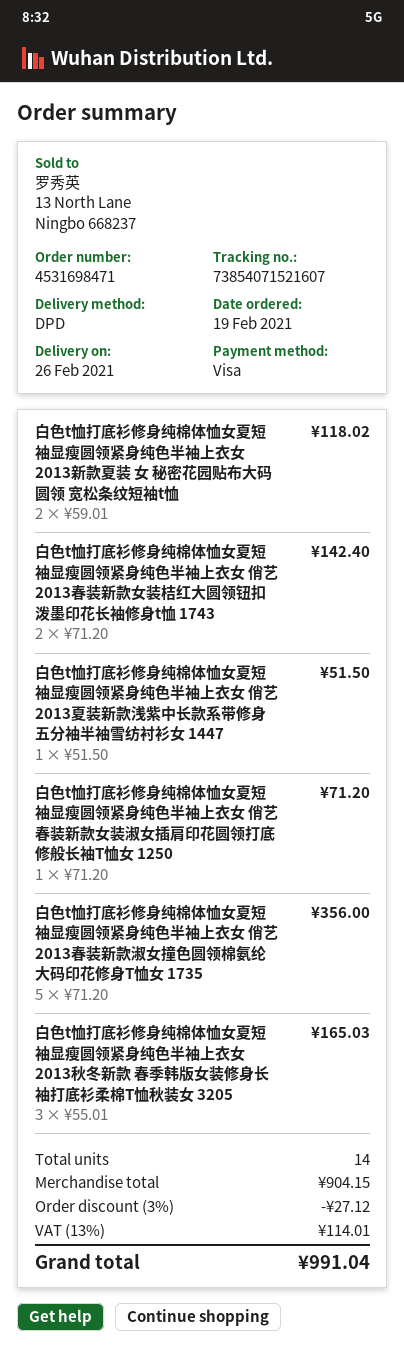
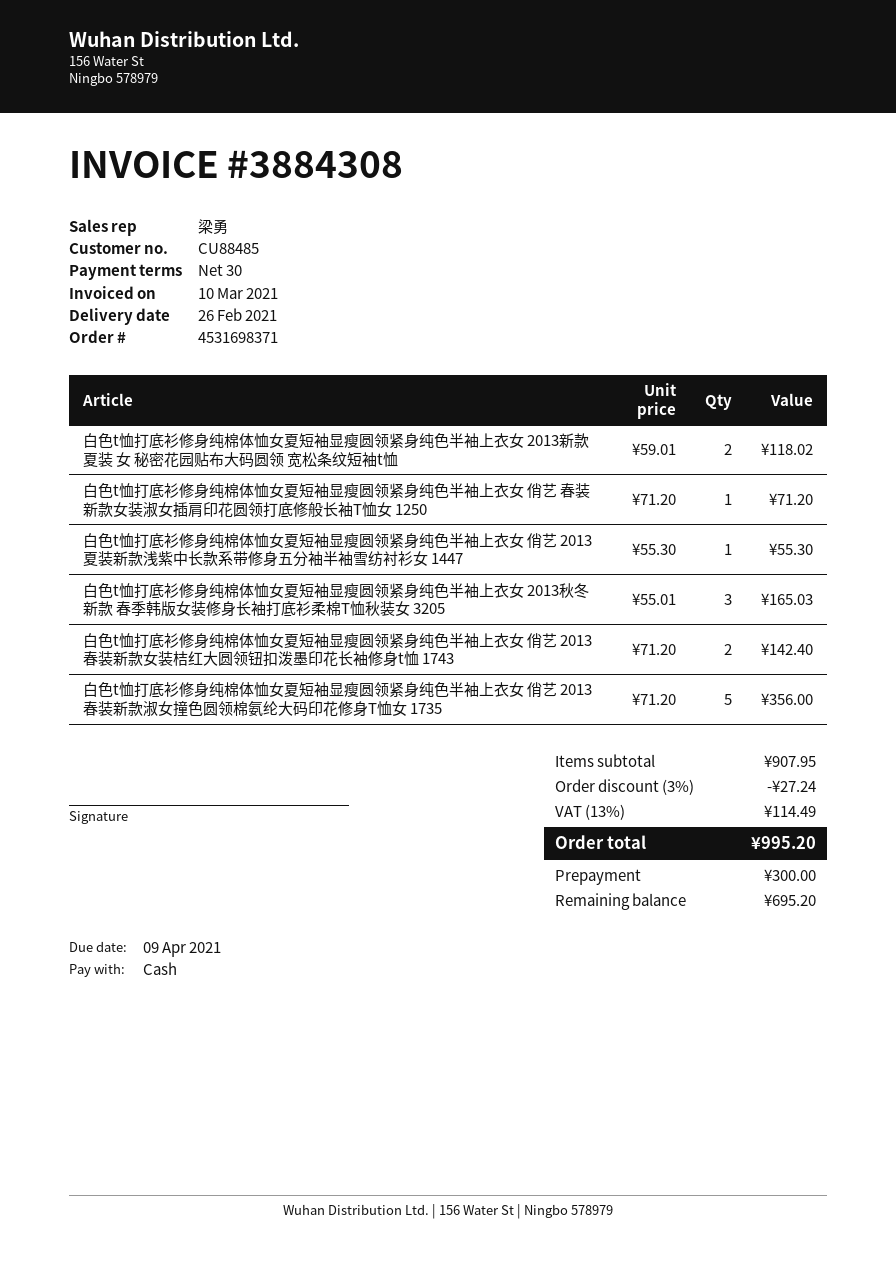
order number: 4531698471 -> 4531698371
payment method: Visa -> cash
白色t恤打底衫修身纯棉体恤女夏短袖显瘦圆领紧身纯色半袖上衣女 俏艺 2013夏装新款浅紫中长款系带修身五分袖半袖雪纺衬衫女 1447: 1 x 51.50 = 51.50 -> 1 x 55.30 = 55.30
subtotal: 904.15 -> 907.95
discount: 3% = 27.12 -> 3% = 27.24
tax: 13% = 114.01 -> 13% = 114.49
total: 991.04 -> 995.20

